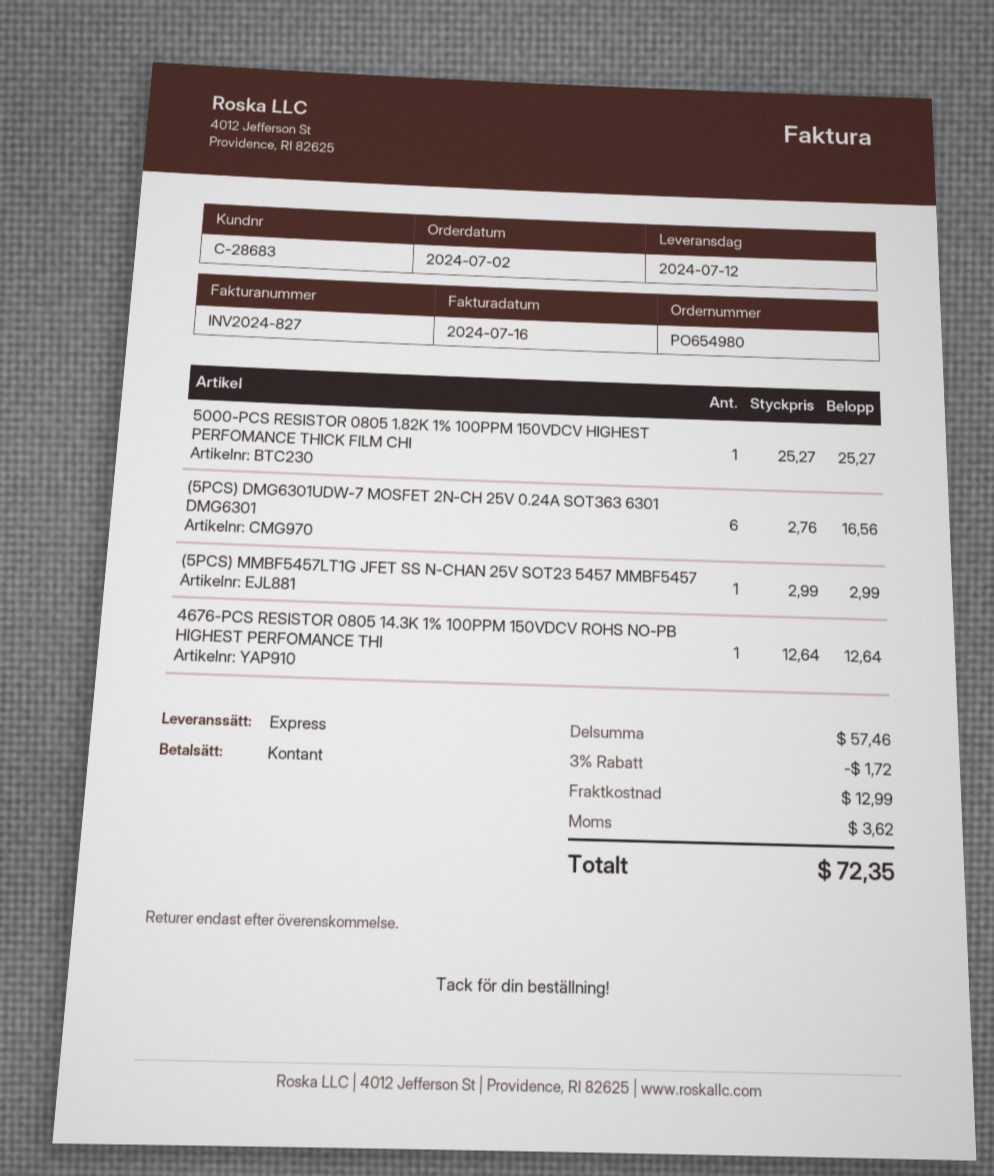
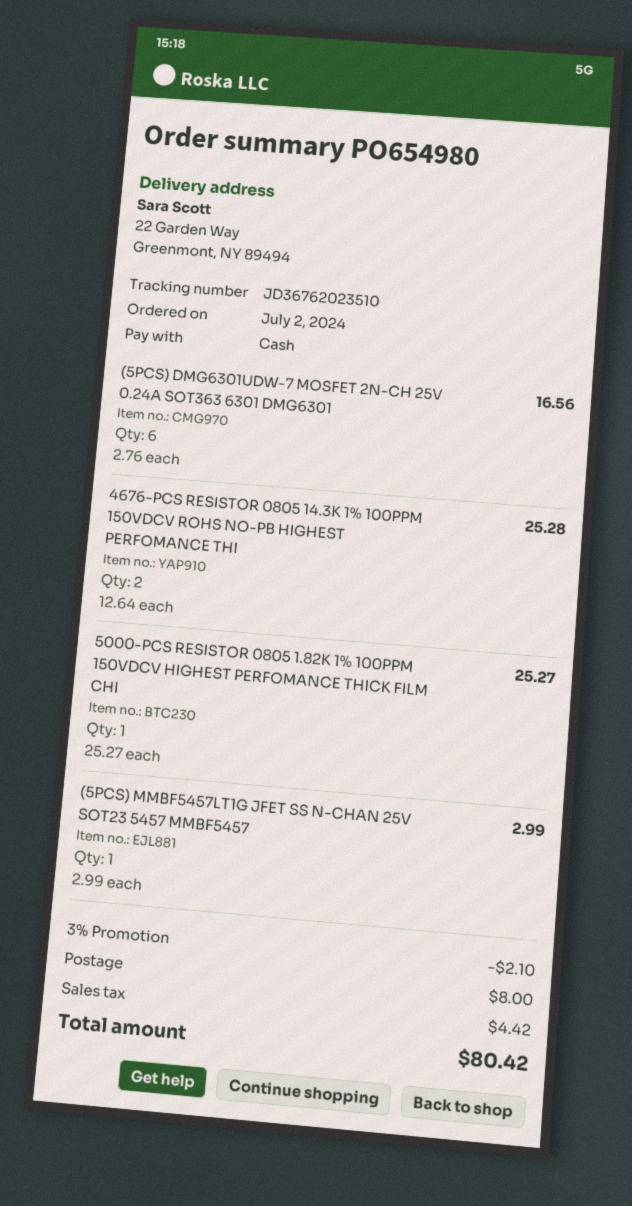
4676-PCS RESISTOR 0805 14.3K 1% 100PPM 150VDCV ROHS NO-PB HIGHEST PERFOMANCE THI: 1 x 12.64 = 12.64 -> 2 x 12.64 = 25.28
discount: 3% = 1.72 -> 3% = 2.10
shipping: 12.99 -> 8.00
tax: 3.62 -> 4.42
total: 72.35 -> 80.42

